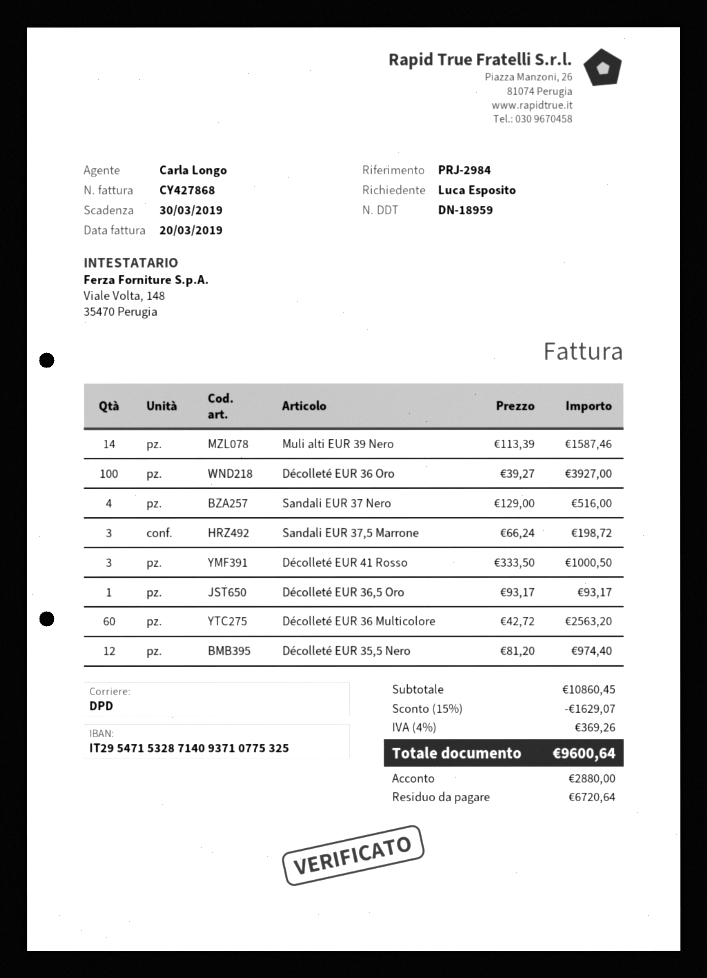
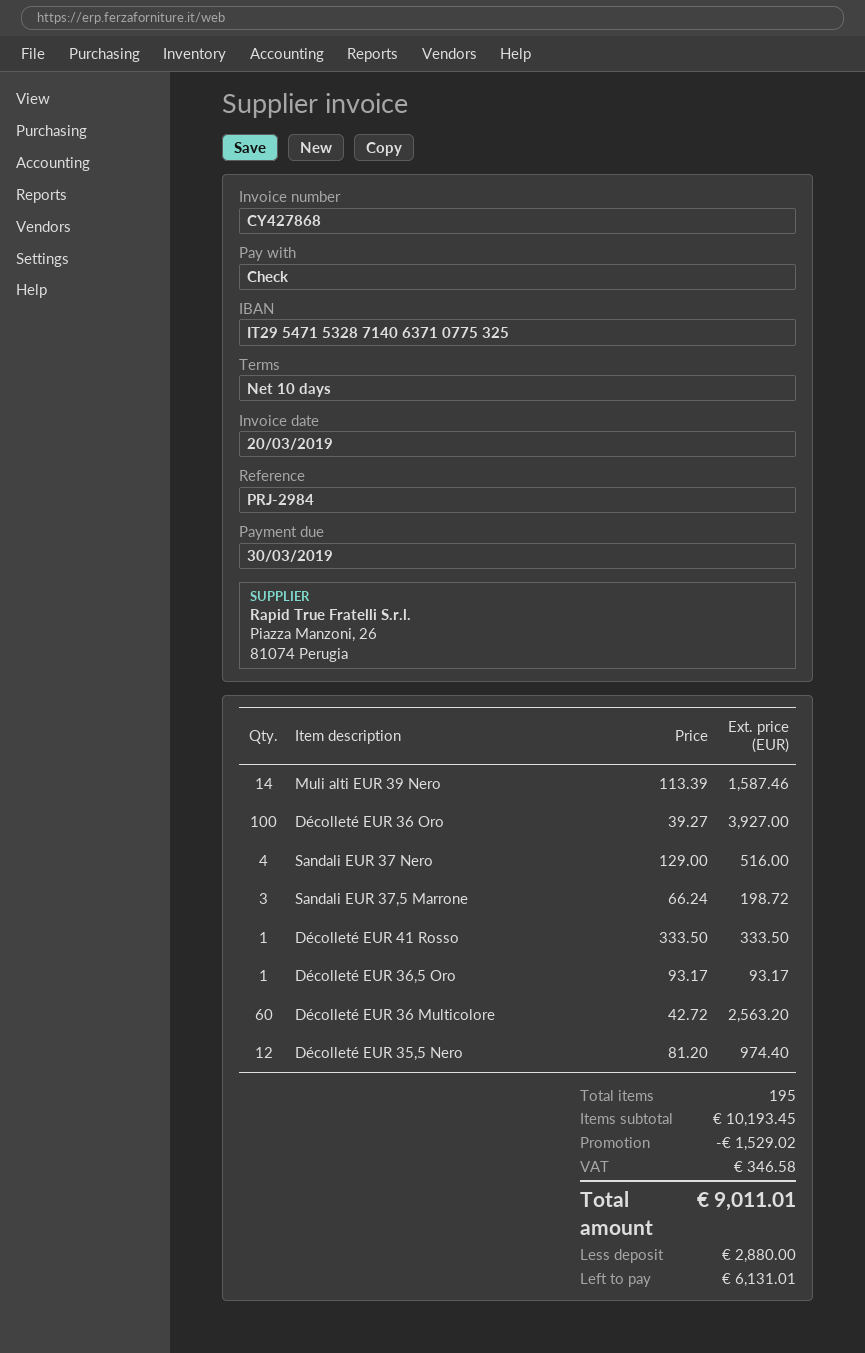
bank account: IT2954715328714093710775325 -> IT2954715328714063710775325
Décolleté EUR 41 Rosso: 3 x 333.50 = 1000.50 -> 1 x 333.50 = 333.50
subtotal: 10860.45 -> 10193.45
discount: 1629.07 -> 1529.02
tax: 369.26 -> 346.58
total: 9600.64 -> 9011.01
balance: 6720.64 -> 6131.01

